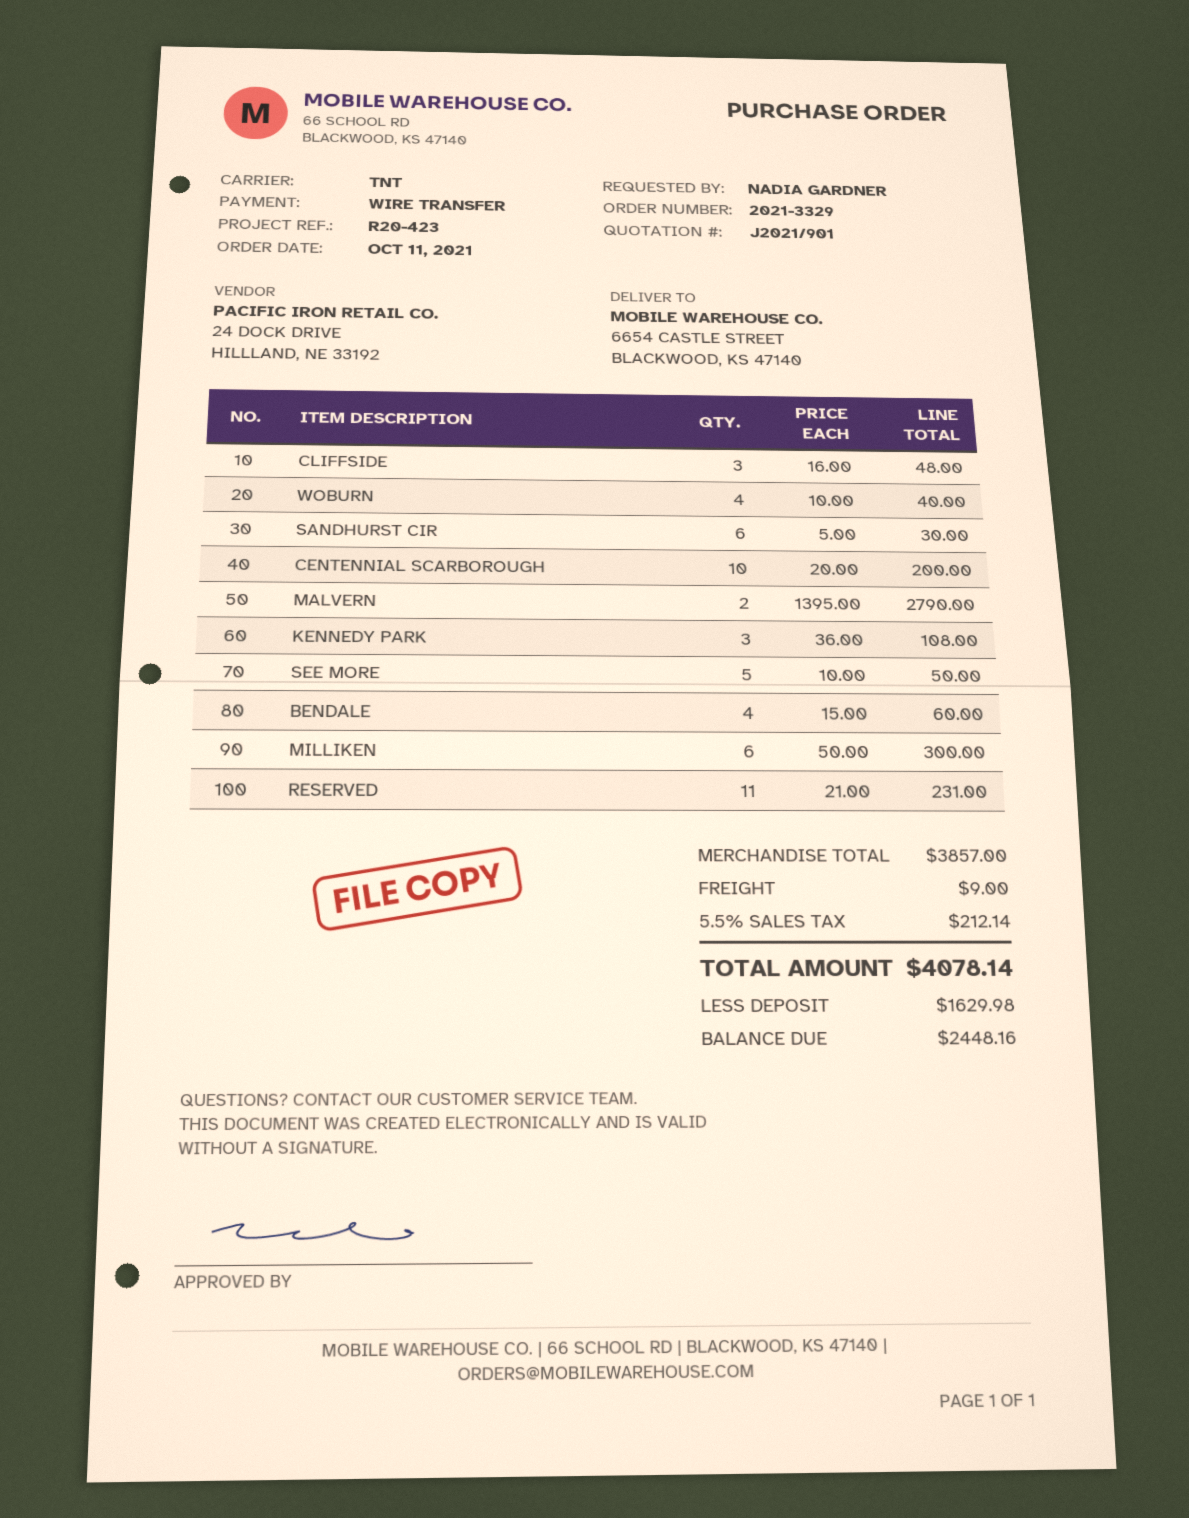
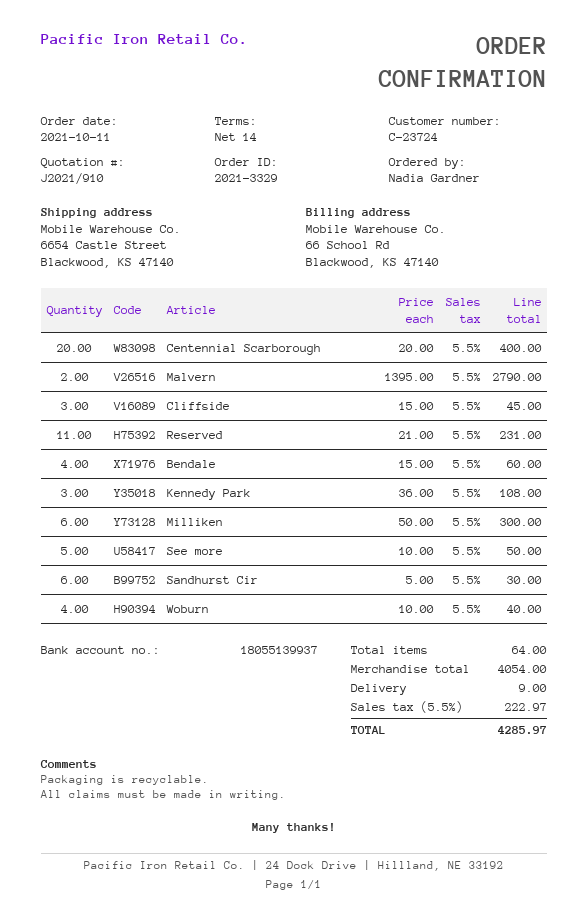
quote number: J2021/901 -> J2021/910
CLIFFSIDE: 3 x 16.00 = 48.00 -> 3 x 15.00 = 45.00
CENTENNIAL SCARBOROUGH: 10 x 20.00 = 200.00 -> 20 x 20.00 = 400.00
subtotal: 3857.00 -> 4054.00
tax: 5.5% = 212.14 -> 5.5% = 222.97
total: 4078.14 -> 4285.97

